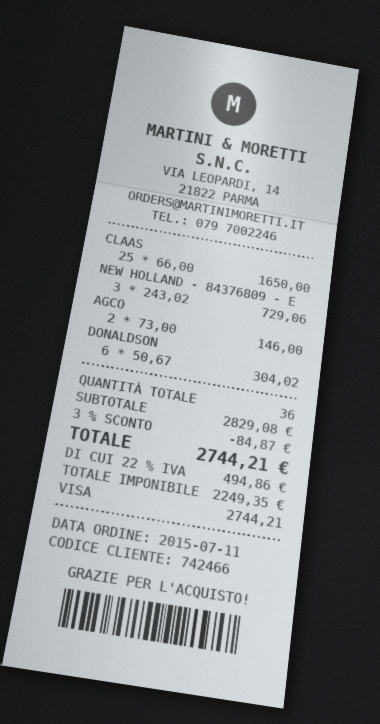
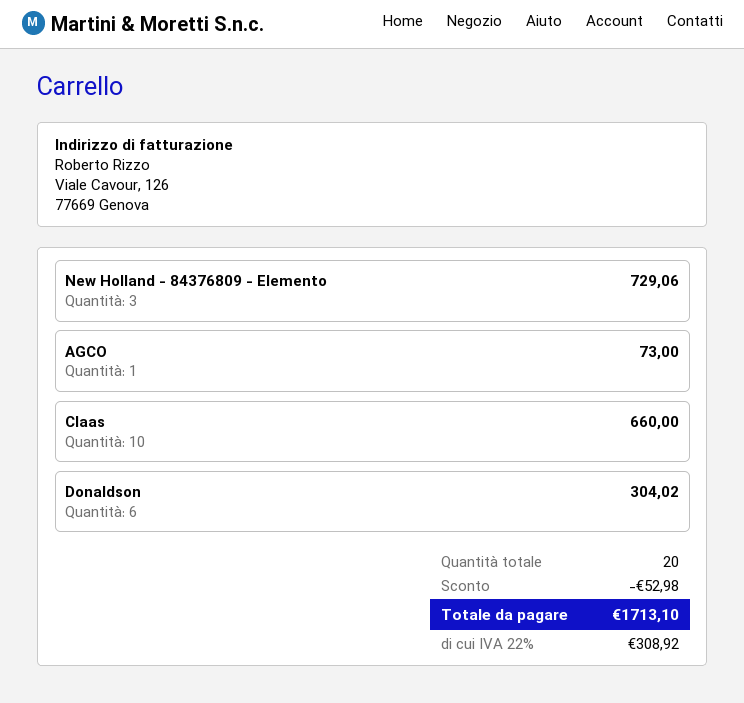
CLAAS: 25 for 1650.00 -> 10 for 660.00
AGCO: 2 for 146.00 -> 1 for 73.00
total quantity: 36 -> 20
discount: 84.87 -> 52.98
tax: 22% = 494.86 -> 22% = 308.92
total: 2744.21 -> 1713.10

